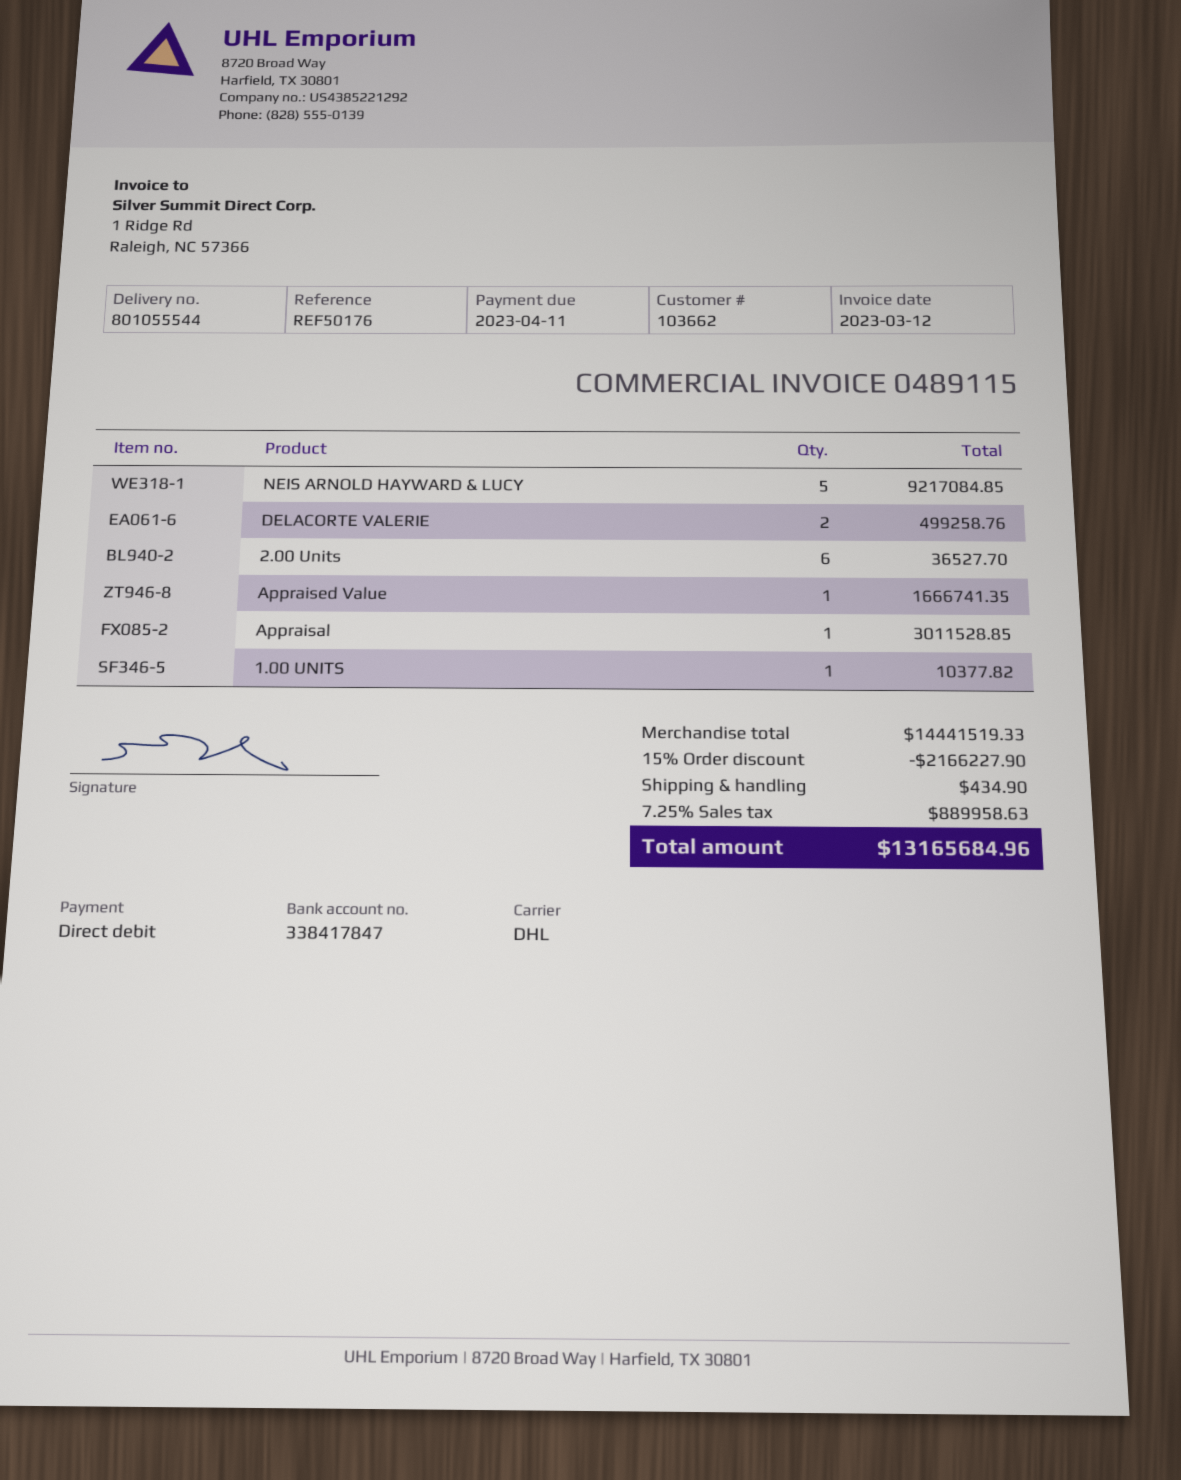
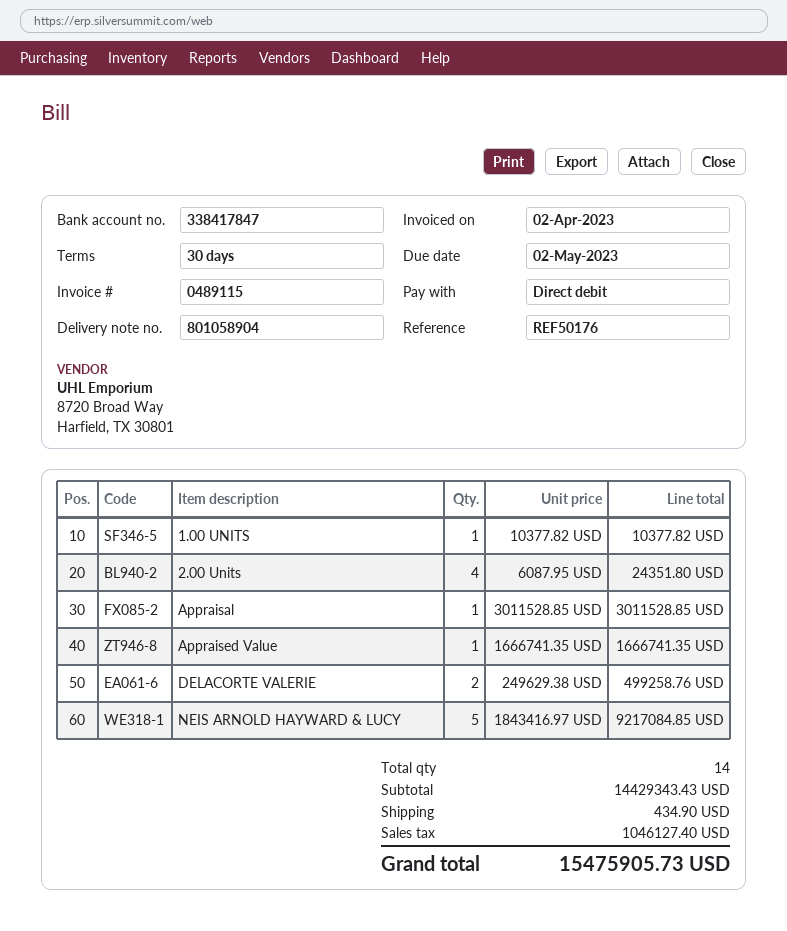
delivery note number: 801055544 -> 801058904
invoice date: 2023-03-12 -> 2023-04-02
due date: 2023-04-11 -> 2023-05-02
2.00 Units: 6 for 36527.70 -> 4 for 24351.80
subtotal: 14441519.33 -> 14429343.43
discount: 15% = 2166227.90 -> none
tax: 889958.63 -> 1046127.40
total: 13165684.96 -> 15475905.73

